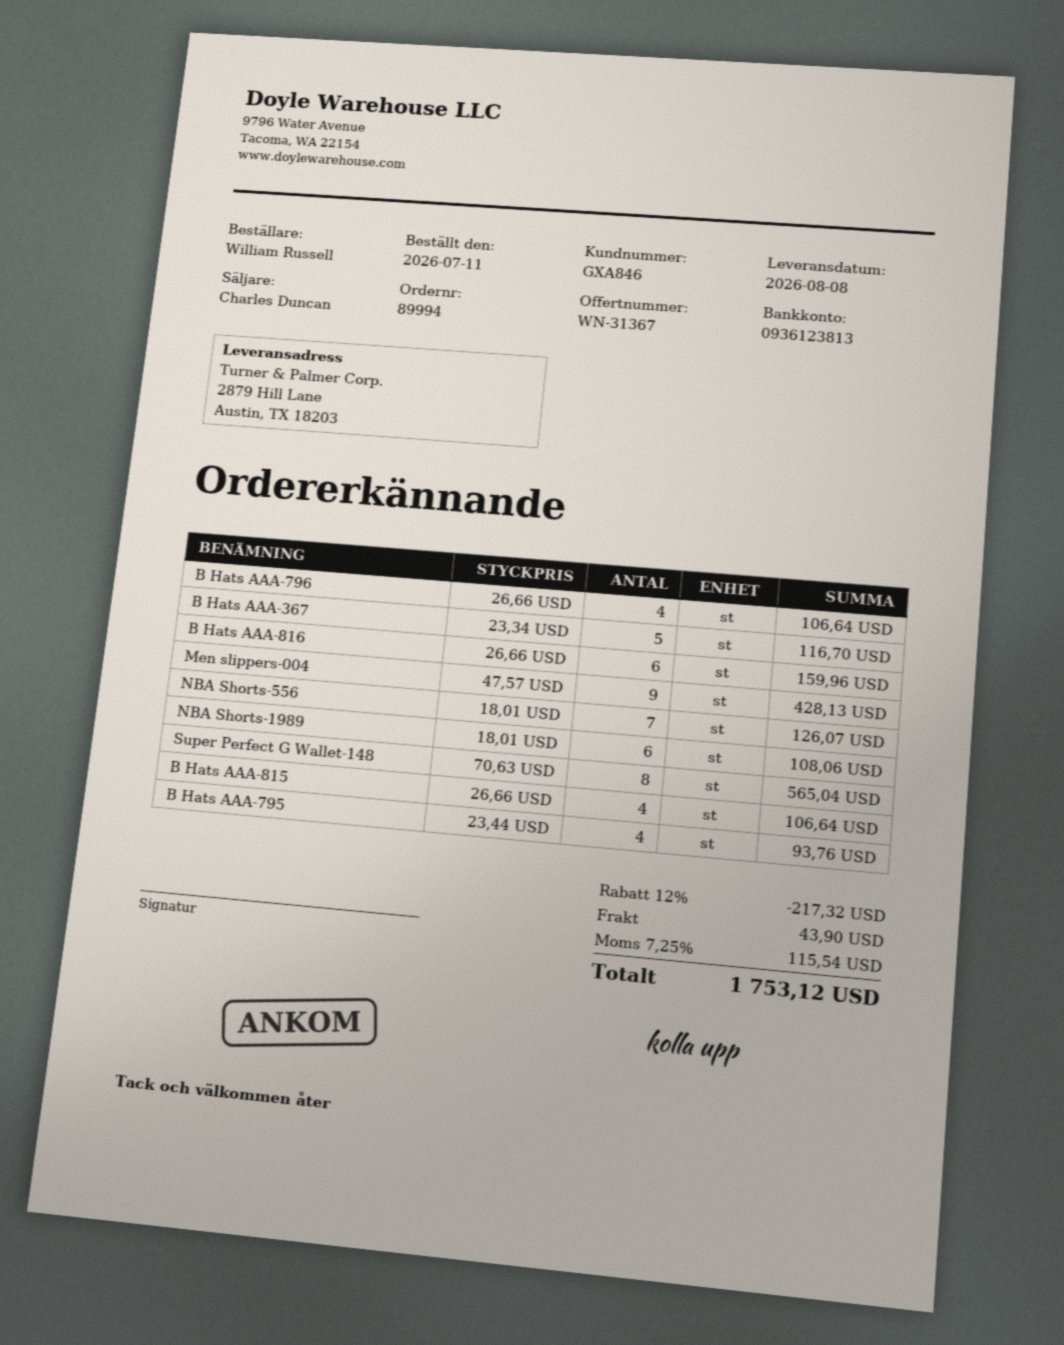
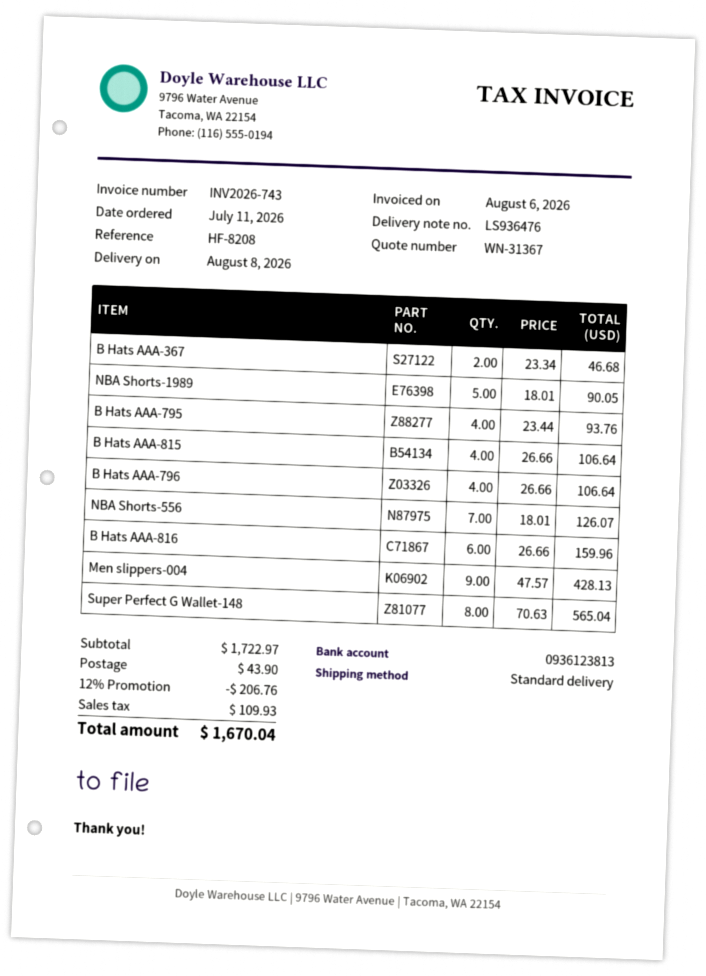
B Hats AAA-367: 5 x 23.34 = 116.70 -> 2 x 23.34 = 46.68
NBA Shorts-1989: 6 x 18.01 = 108.06 -> 5 x 18.01 = 90.05
discount: 12% = 217.32 -> 12% = 206.76
tax: 115.54 -> 109.93
total: 1753.12 -> 1670.04

